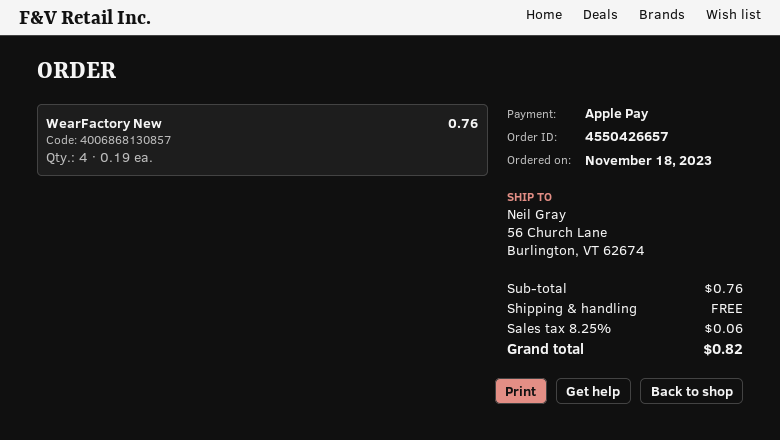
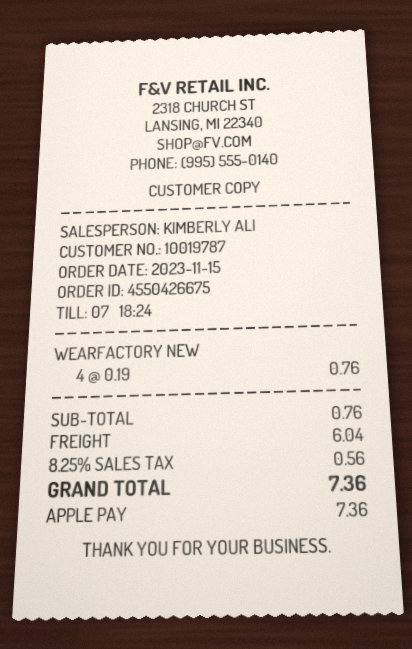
order number: 4550426657 -> 4550426675
order date: 2023-11-18 -> 2023-11-15
shipping: 0.00 -> 6.04
tax: 8.25% = 0.06 -> 8.25% = 0.56
total: 0.82 -> 7.36

